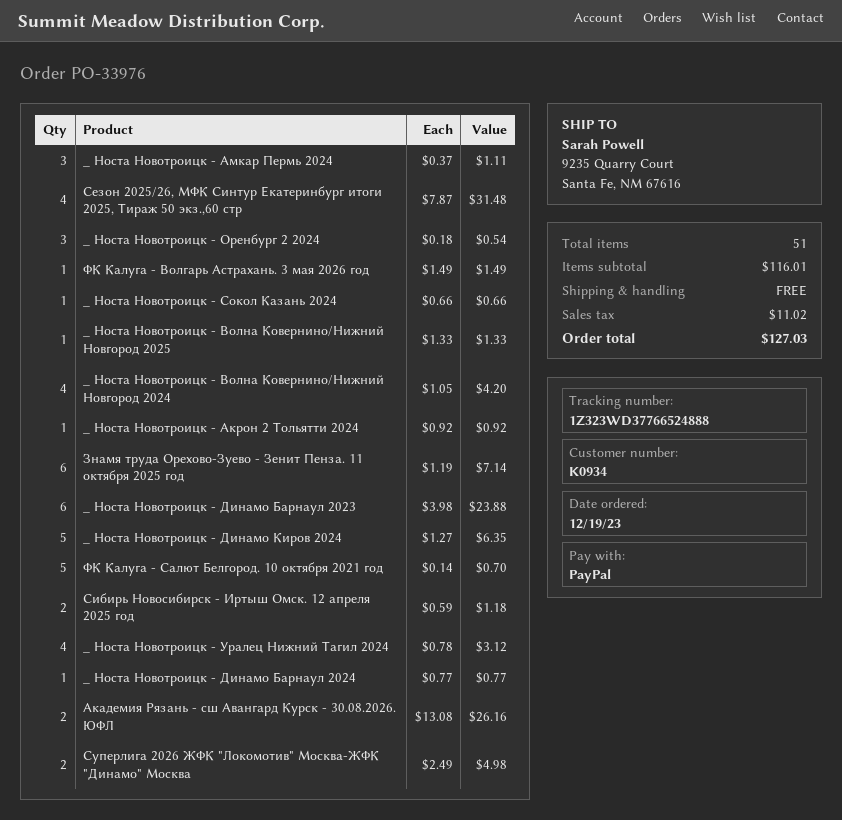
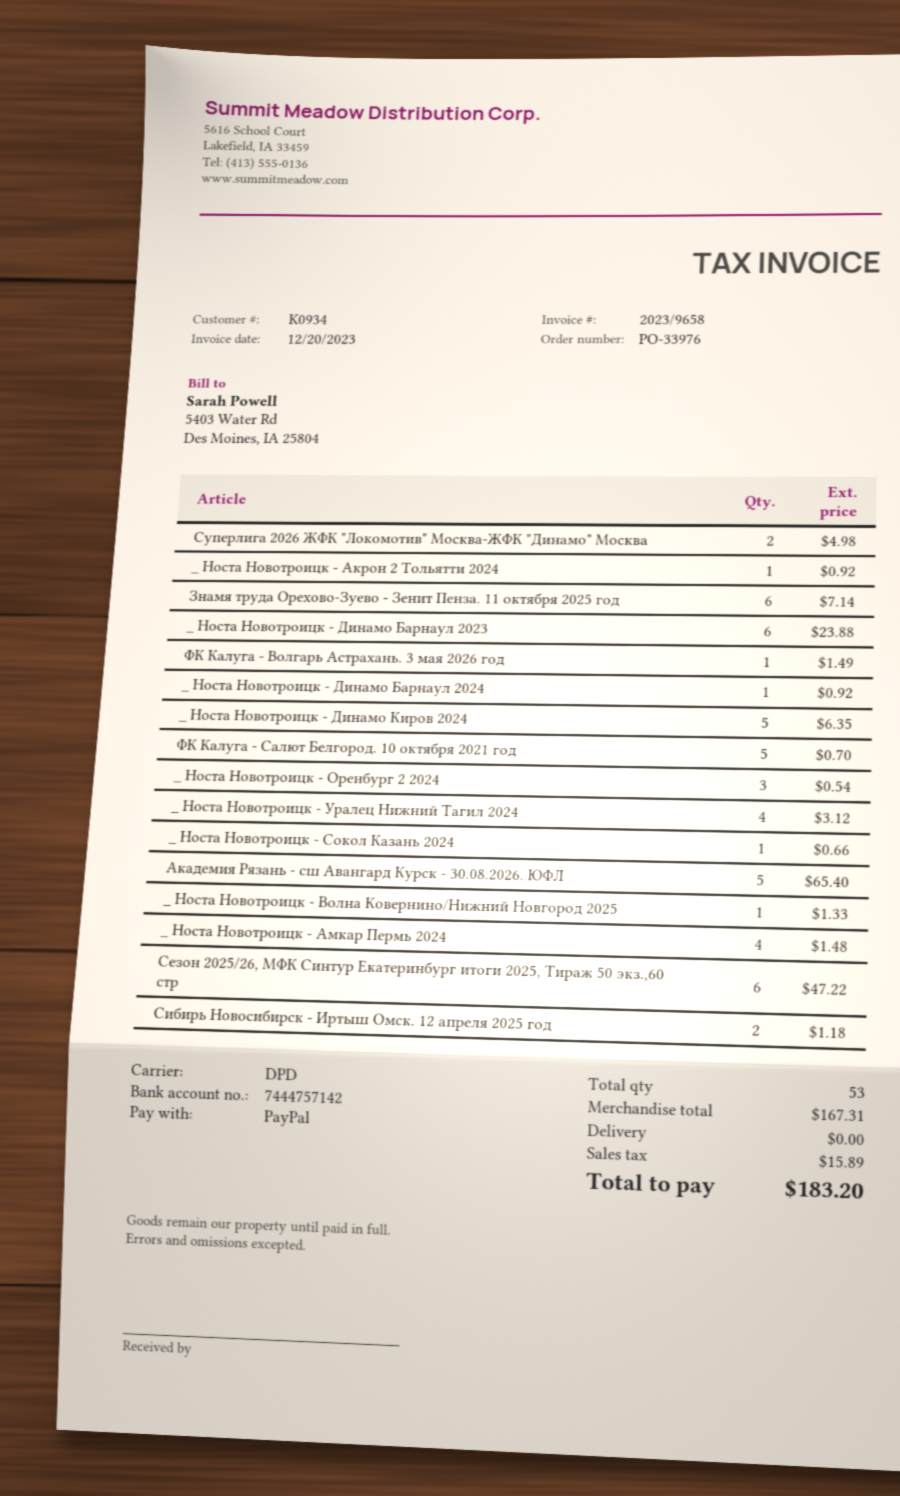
_ Носта Новотроицк - Амкар Пермь 2024: 3 for 1.11 -> 4 for 1.48
Сезон 2025/26, МФК Синтур Екатеринбург итоги 2025, Тираж 50 экз.,60 стр: 4 for 31.48 -> 6 for 47.22
_ Носта Новотроицк - Волна Ковернино/Нижний Новгород 2024: 4 for 4.20 -> none
_ Носта Новотроицк - Динамо Барнаул 2024: 1 for 0.77 -> 1 for 0.92
Академия Рязань - сш Авангард Курск - 30.08.2026. ЮФЛ: 2 for 26.16 -> 5 for 65.40
total quantity: 51 -> 53
subtotal: 116.01 -> 167.31
tax: 11.02 -> 15.89
total: 127.03 -> 183.20

